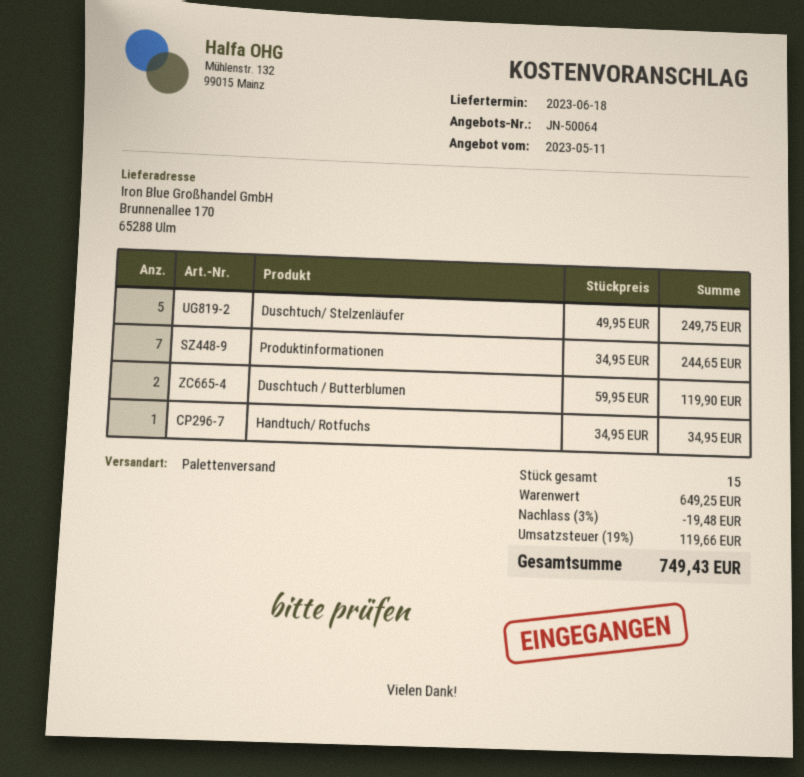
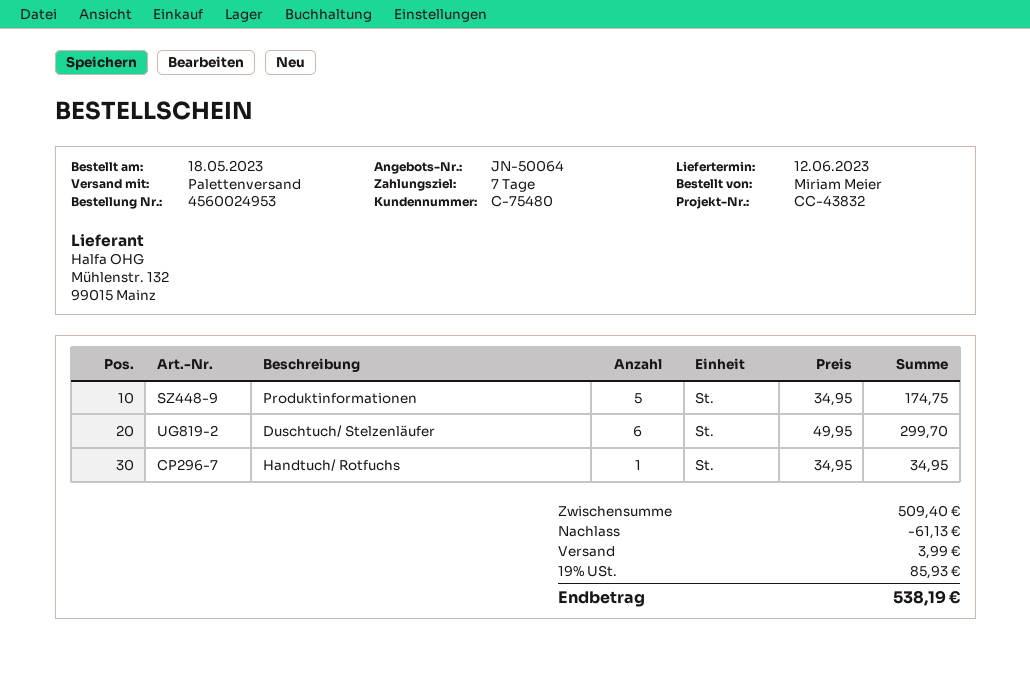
delivery date: 2023-06-18 -> 2023-06-12
Duschtuch/ Stelzenläufer: 5 x 49.95 = 249.75 -> 6 x 49.95 = 299.70
Produktinformationen: 7 x 34.95 = 244.65 -> 5 x 34.95 = 174.75
Duschtuch / Butterblumen: 2 x 59.95 = 119.90 -> none
subtotal: 649.25 -> 509.40
discount: 19.48 -> 61.13
shipping: none -> 3.99
tax: 19% = 119.66 -> 19% = 85.93
total: 749.43 -> 538.19

